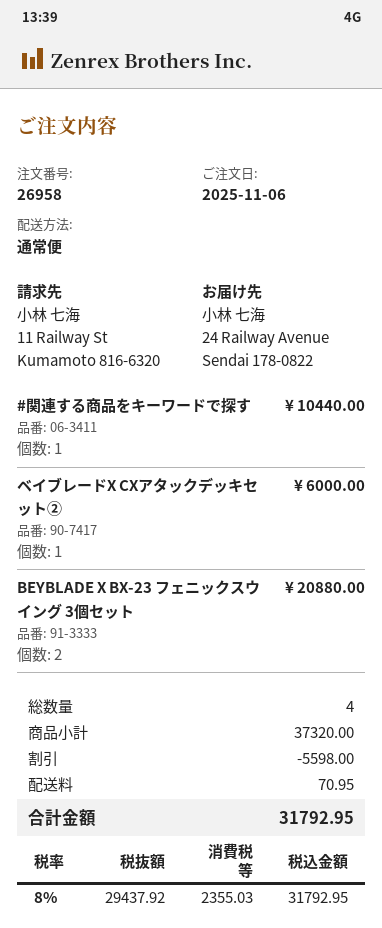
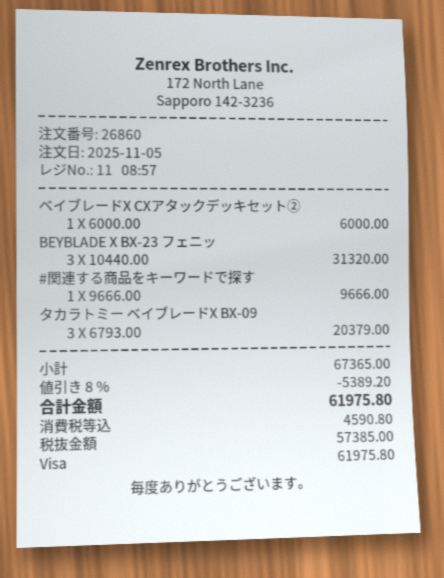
order number: 26958 -> 26860
order date: 2025-11-06 -> 2025-11-05
#関連する商品をキーワードで探す: 1 for 10440.00 -> 1 for 9666.00
BEYBLADE X BX-23 フェニックスウイング 3個セット: 2 for 20880.00 -> 3 for 31320.00
タカラトミー ベイブレードX BX-09: none -> 3 for 20379.00
subtotal: 37320.00 -> 67365.00
discount: 5598.00 -> 5389.20
shipping: 70.95 -> none
net: 29437.92 -> 57385.00
tax: 2355.03 -> 4590.80
total: 31792.95 -> 61975.80

